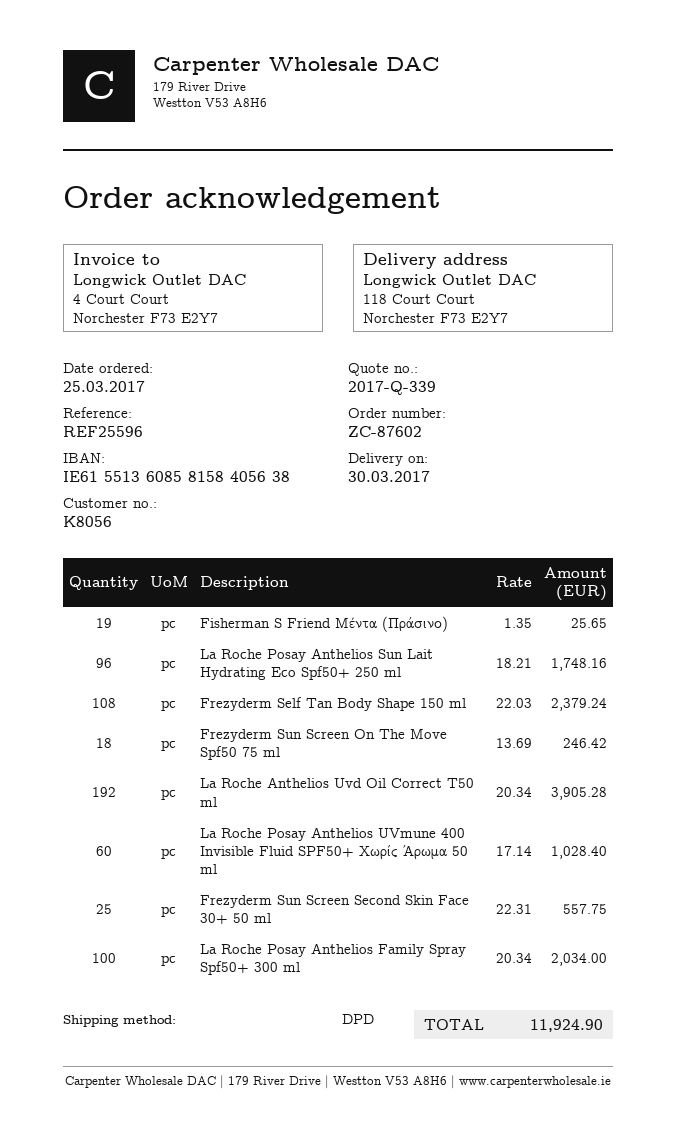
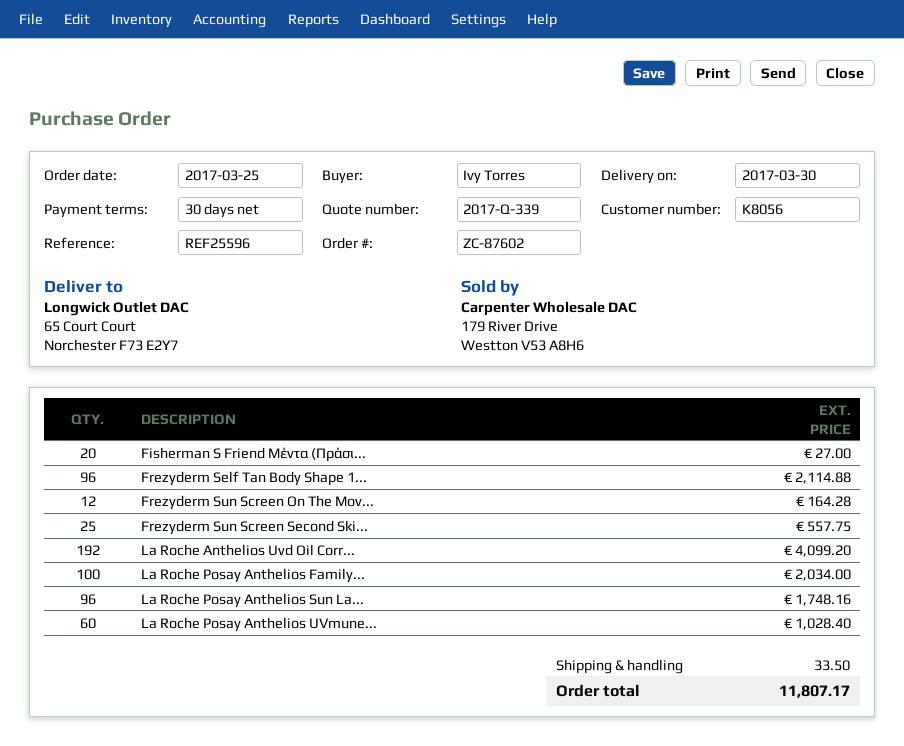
ship to: 118 Court Court, Norchester F73 E2Y7 -> 65 Court Court, Norchester F73 E2Y7
Fisherman S Friend Μέντα (Πράσινο): 19 for 25.65 -> 20 for 27.00
Frezyderm Self Tan Body Shape 150 ml: 108 for 2379.24 -> 96 for 2114.88
Frezyderm Sun Screen On The Move Spf50 75 ml: 18 for 246.42 -> 12 for 164.28
La Roche Anthelios Uvd Oil Correct T50 ml: 192 for 3905.28 -> 192 for 4099.20
shipping: none -> 33.50
total: 11924.90 -> 11807.17

